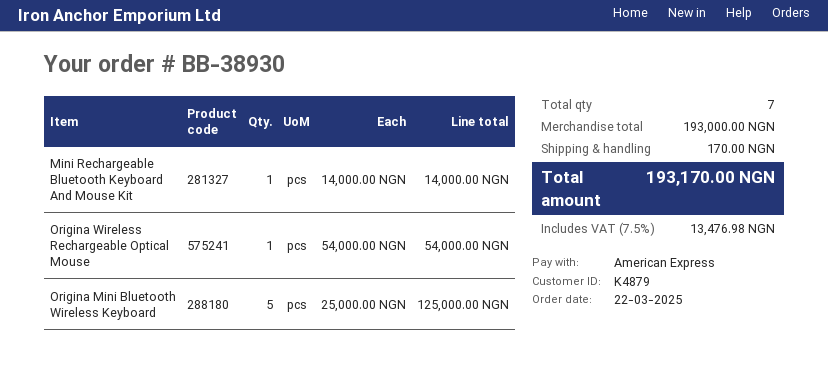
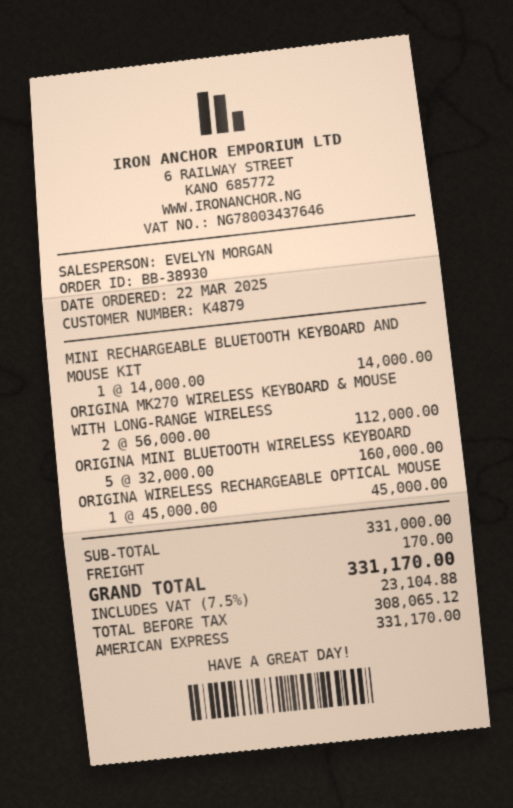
Origina Wireless Rechargeable Optical Mouse: 1 x 54000.00 = 54000.00 -> 1 x 45000.00 = 45000.00
Origina Mini Bluetooth Wireless Keyboard: 5 x 25000.00 = 125000.00 -> 5 x 32000.00 = 160000.00
ORIGINA MK270 WIRELESS KEYBOARD & MOUSE WITH LONG-RANGE WIRELESS: none -> 2 x 56000.00 = 112000.00
subtotal: 193000.00 -> 331000.00
tax: 7.5% = 13476.98 -> 7.5% = 23104.88
total: 193170.00 -> 331170.00

